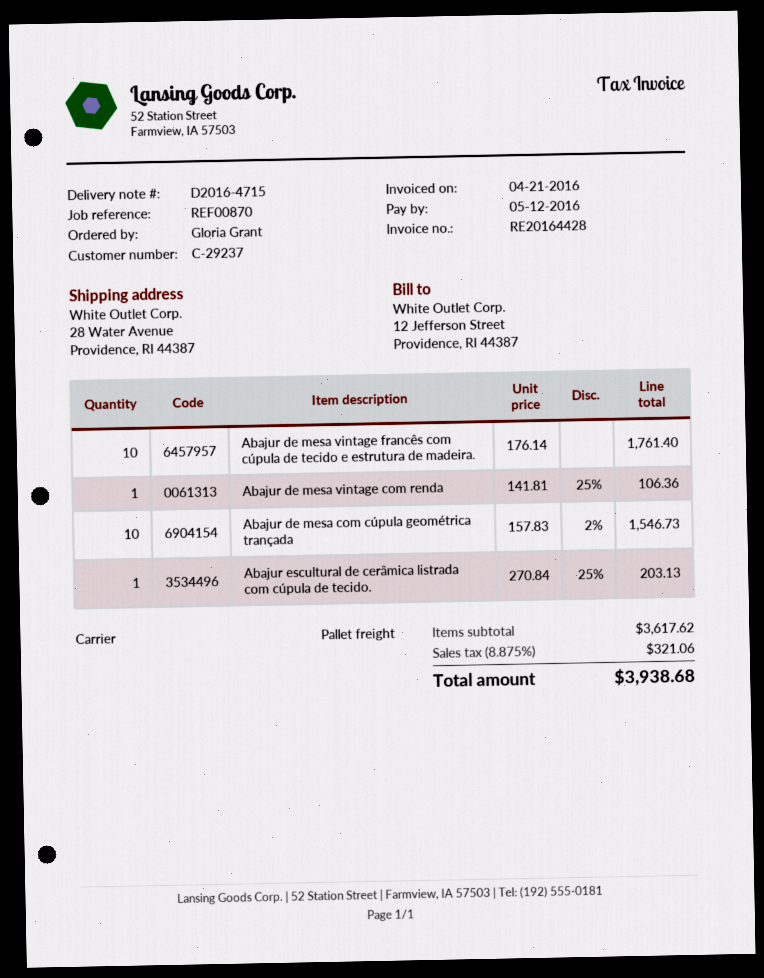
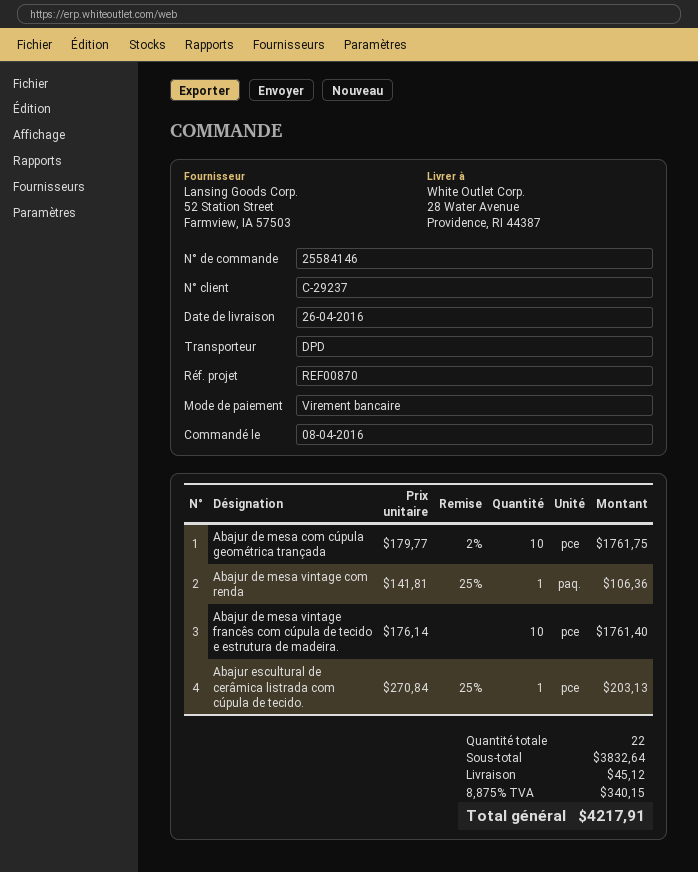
shipping method: pallet freight -> DPD
Abajur de mesa com cúpula geométrica trançada: 10 x 157.83 - 2% = 1546.73 -> 10 x 179.77 - 2% = 1761.75
subtotal: 3617.62 -> 3832.64
shipping: none -> 45.12
tax: 8.875% = 321.06 -> 8.875% = 340.15
total: 3938.68 -> 4217.91

